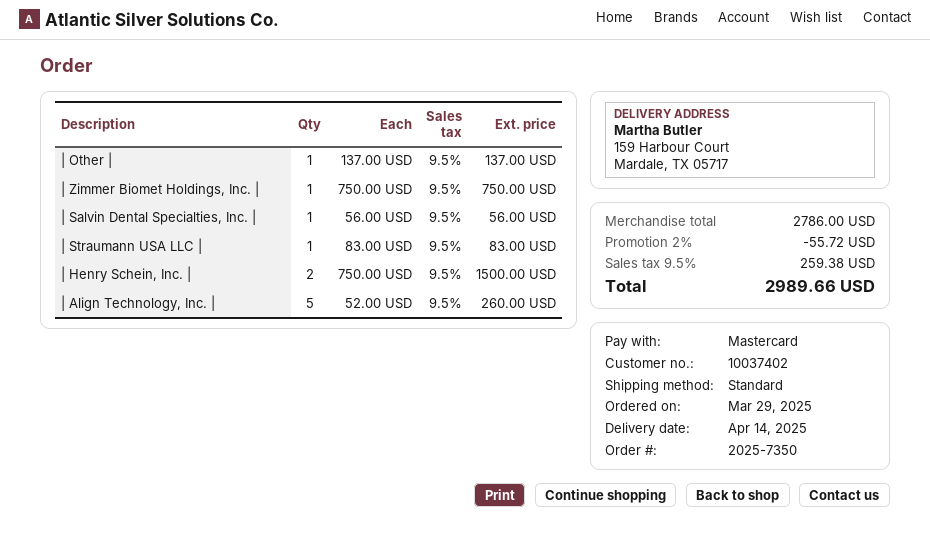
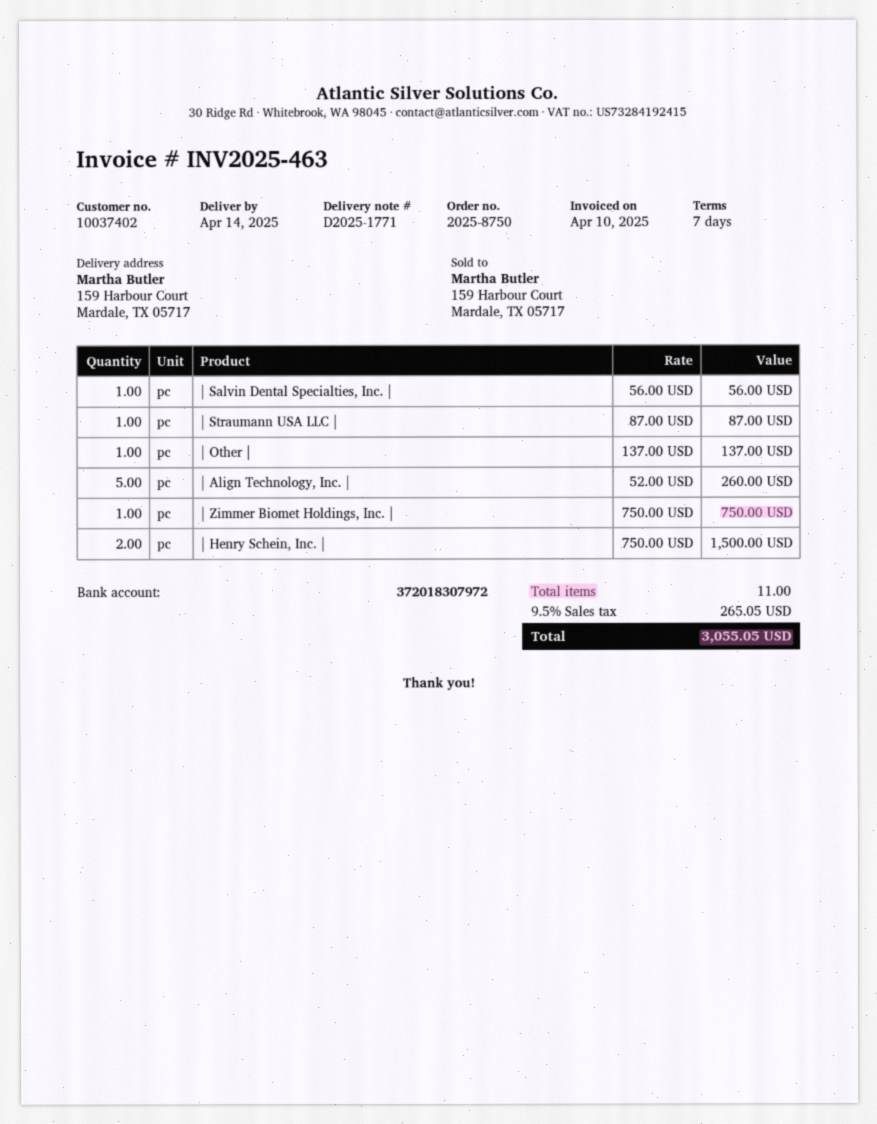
order number: 2025-7350 -> 2025-8750
| Straumann USA LLC |: 1 x 83.00 = 83.00 -> 1 x 87.00 = 87.00
discount: 2% = 55.72 -> none
tax: 9.5% = 259.38 -> 9.5% = 265.05
total: 2989.66 -> 3055.05

